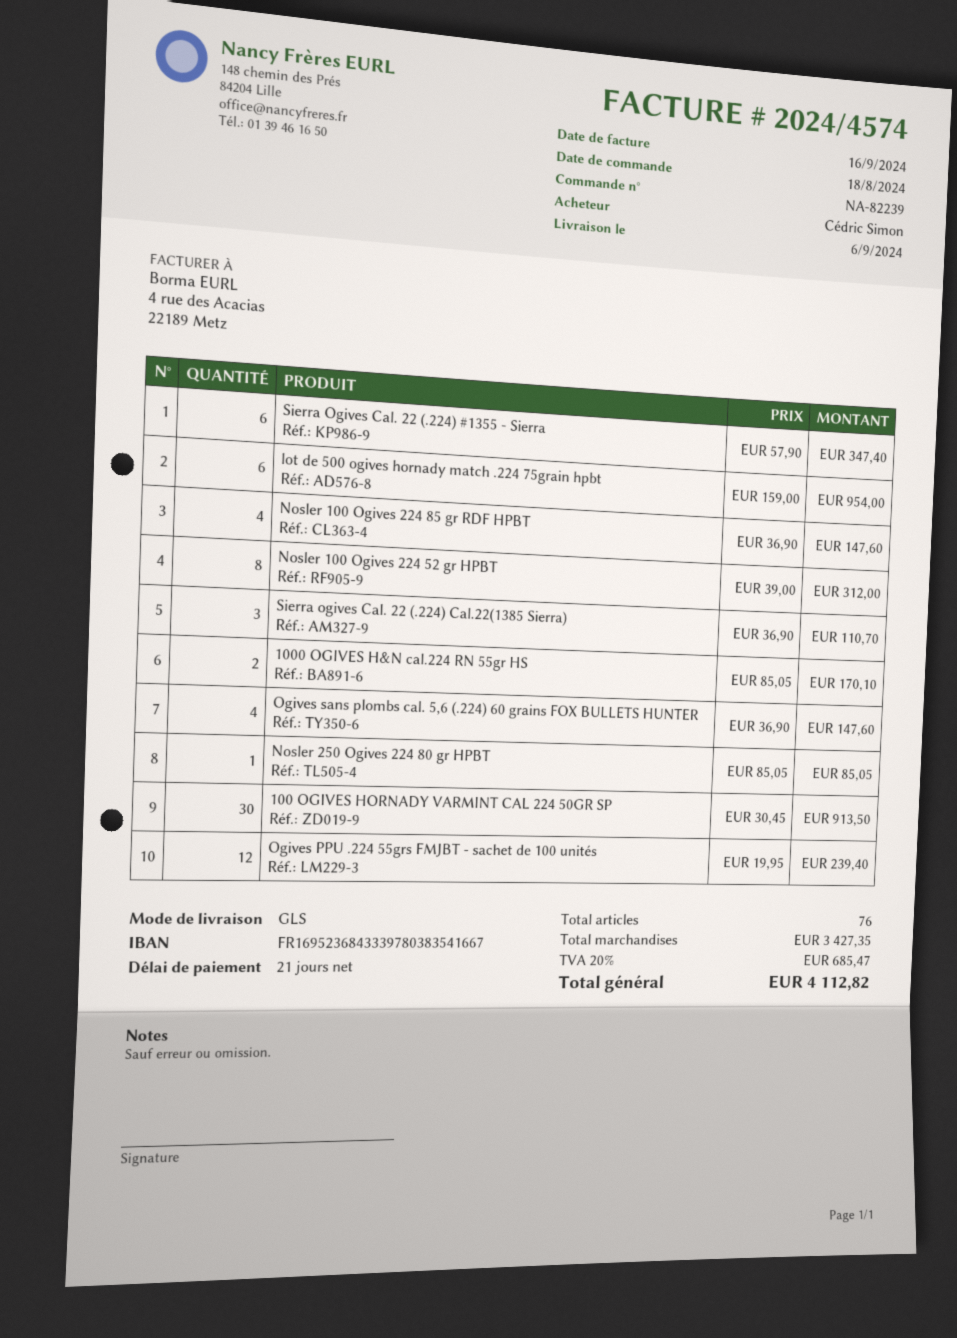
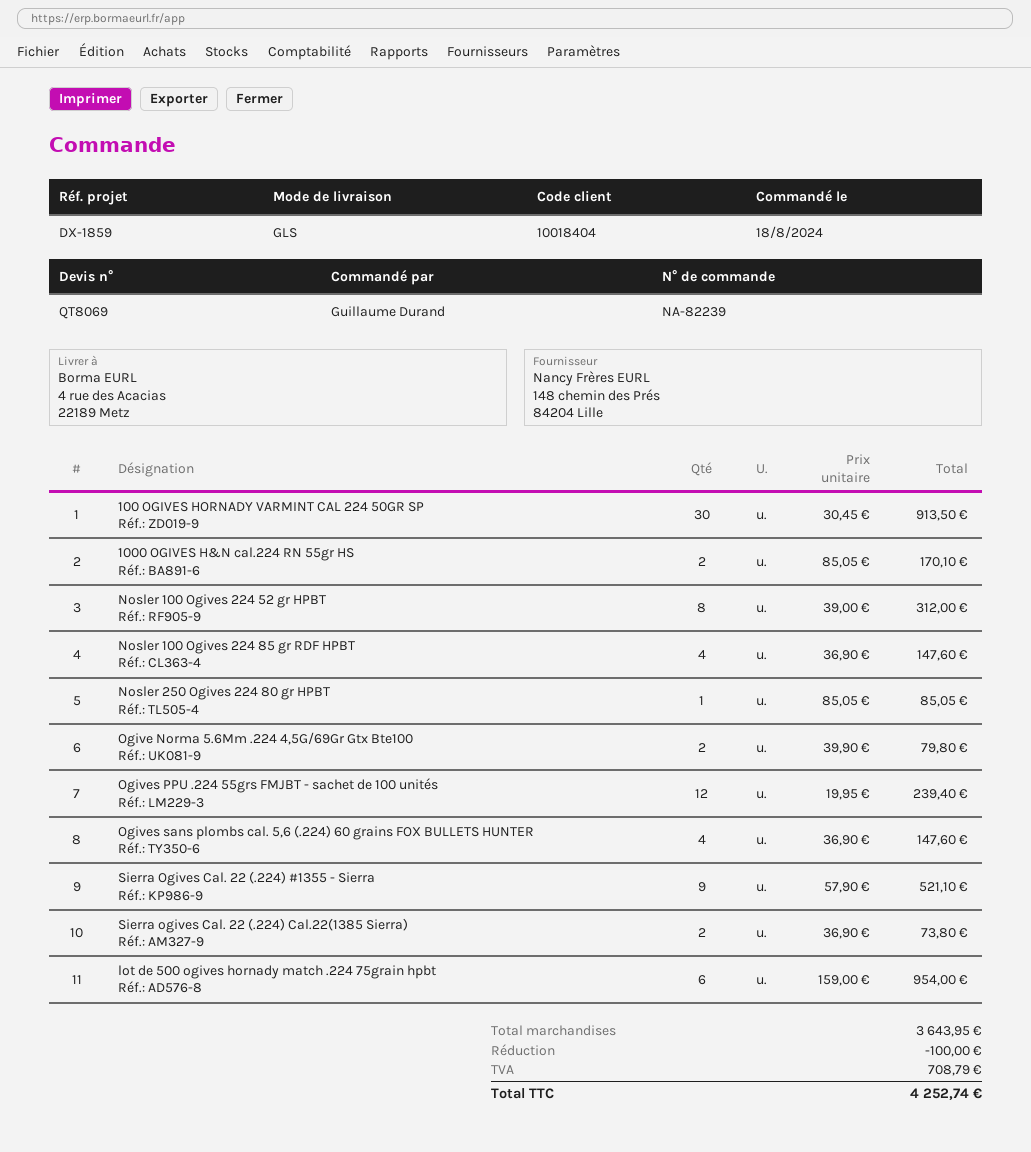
ordered by: Cédric Simon -> Guillaume Durand
Sierra Ogives Cal. 22 (.224) #1355 - Sierra: 6 x 57.90 = 347.40 -> 9 x 57.90 = 521.10
Sierra ogives Cal. 22 (.224) Cal.22(1385 Sierra): 3 x 36.90 = 110.70 -> 2 x 36.90 = 73.80
Ogive Norma 5.6Mm .224 4,5G/69Gr Gtx Bte100: none -> 2 x 39.90 = 79.80
subtotal: 3427.35 -> 3643.95
discount: none -> 100.00
tax: 685.47 -> 708.79
total: 4112.82 -> 4252.74

